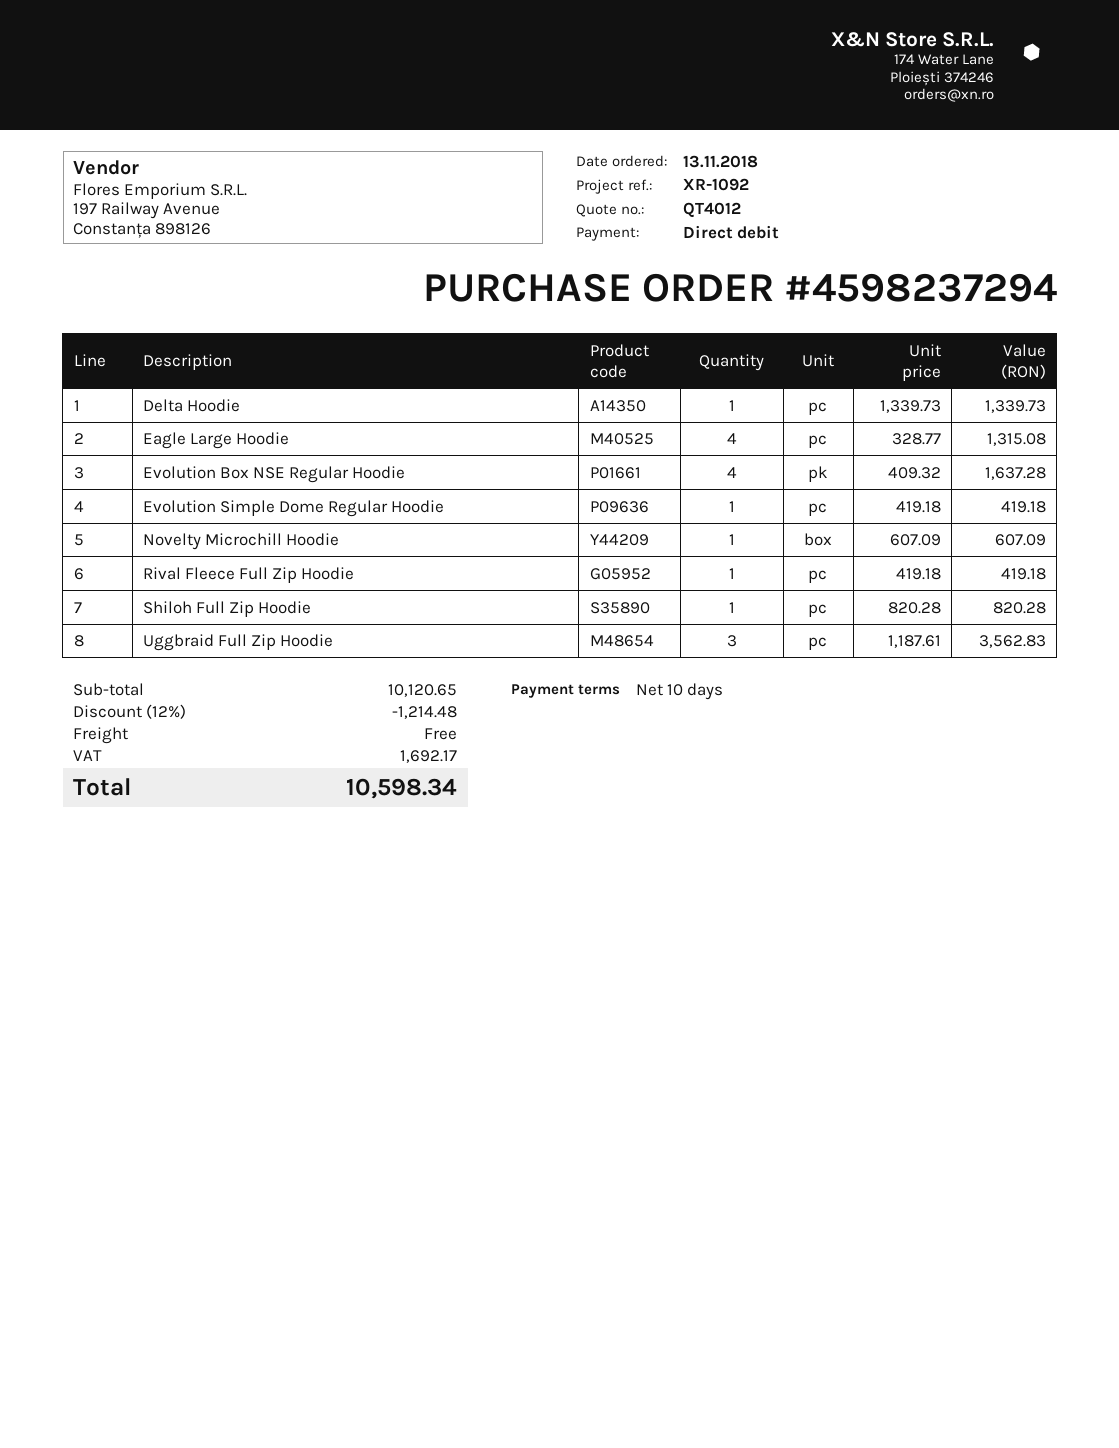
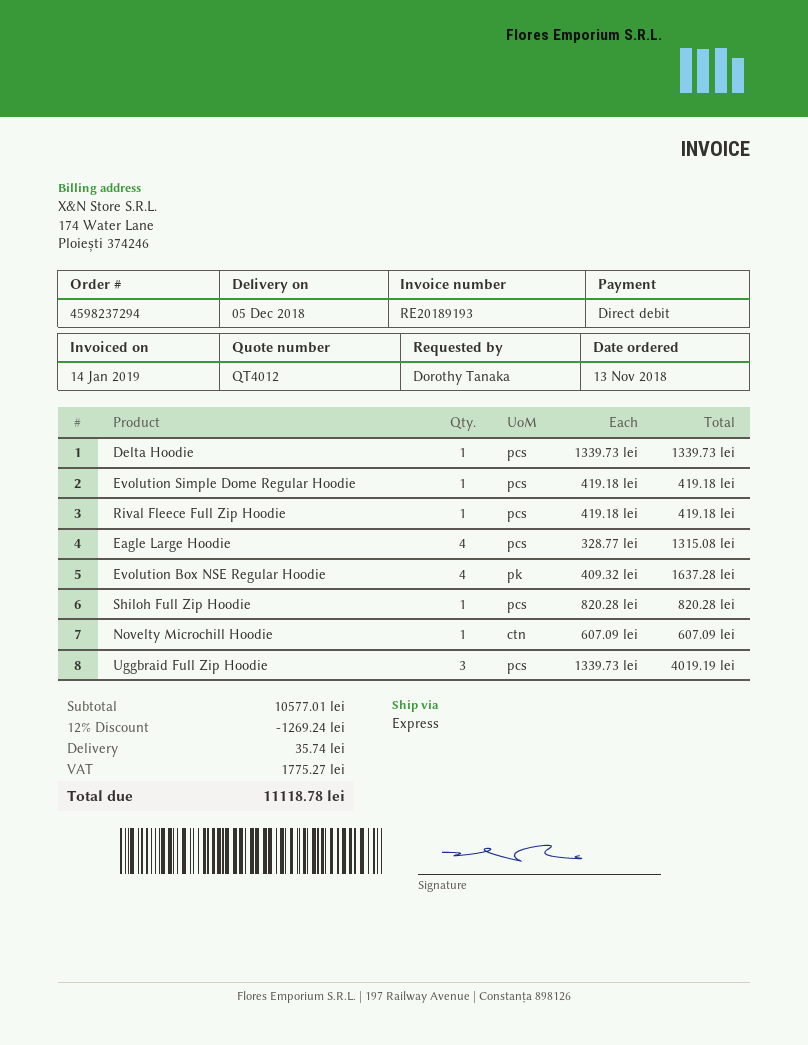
Uggbraid Full Zip Hoodie: 3 x 1187.61 = 3562.83 -> 3 x 1339.73 = 4019.19
subtotal: 10120.65 -> 10577.01
discount: 12% = 1214.48 -> 12% = 1269.24
shipping: 0.00 -> 35.74
tax: 1692.17 -> 1775.27
total: 10598.34 -> 11118.78

